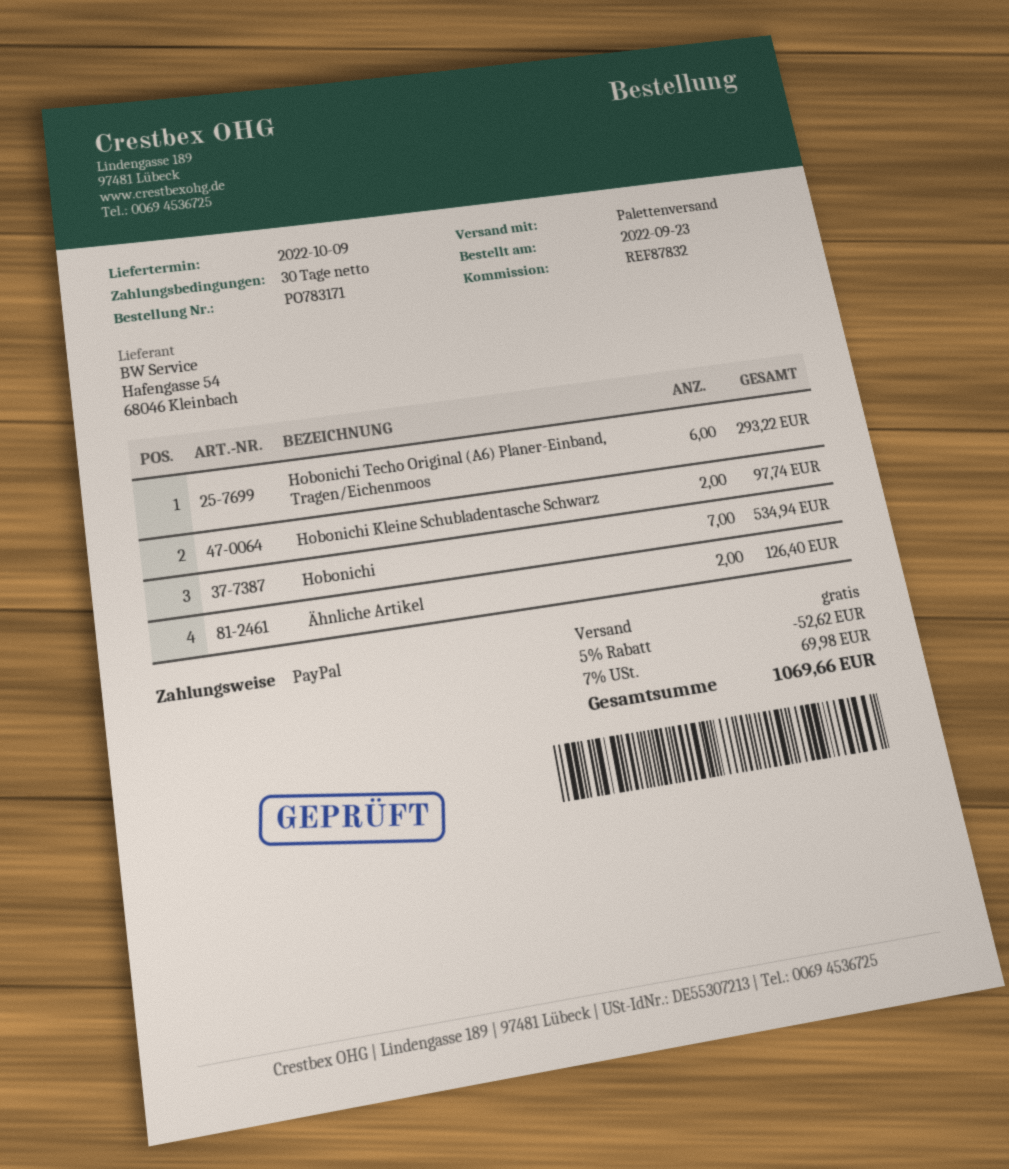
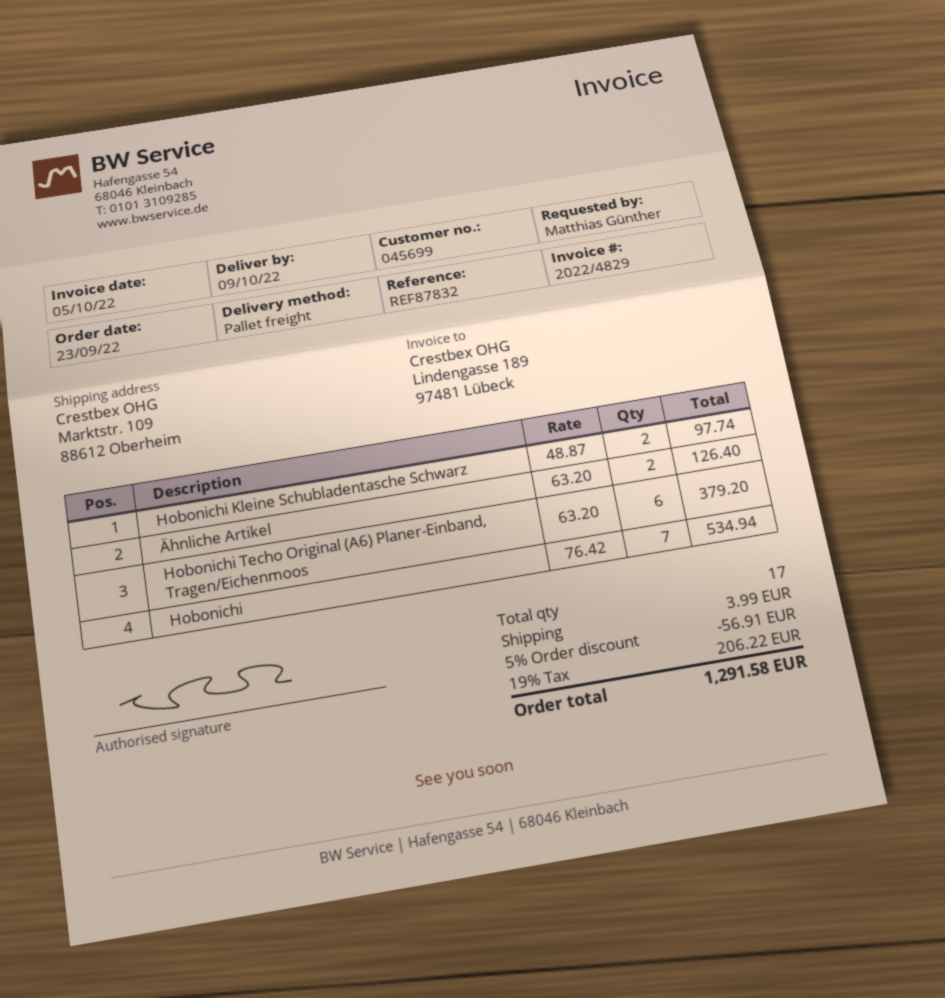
Hobonichi Techo Original (A6) Planer-Einband, Tragen/Eichenmoos: 6 for 293.22 -> 6 for 379.20
discount: 5% = 52.62 -> 5% = 56.91
shipping: 0.00 -> 3.99
tax: 7% = 69.98 -> 19% = 206.22
total: 1069.66 -> 1291.58

